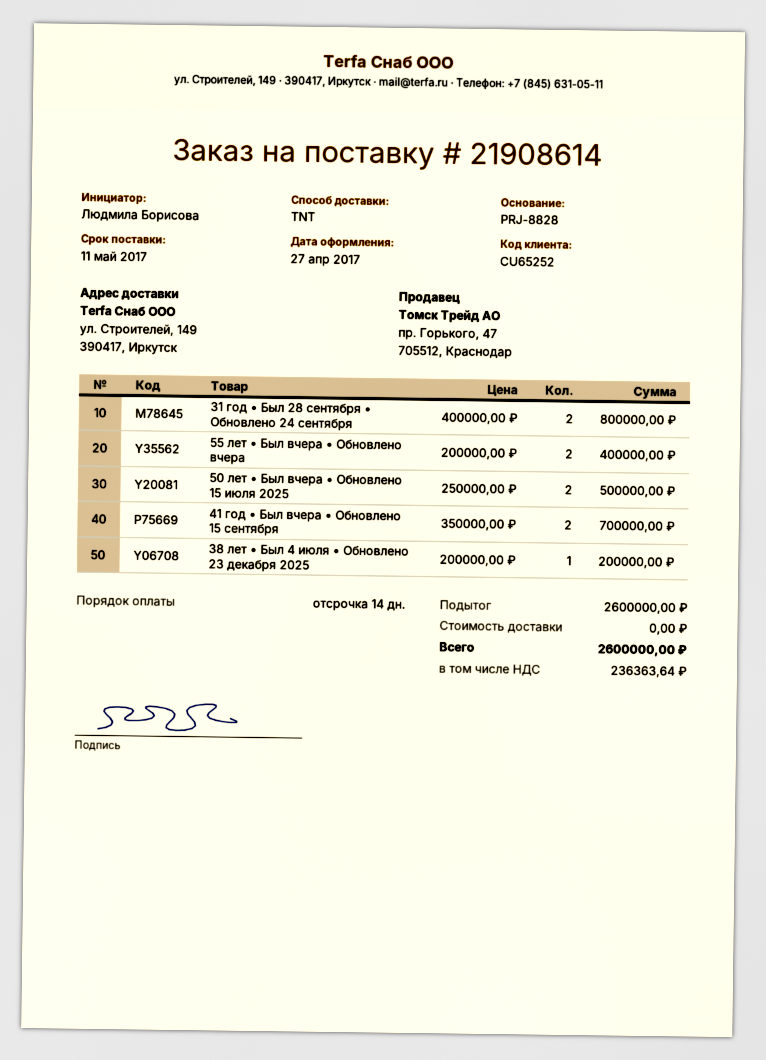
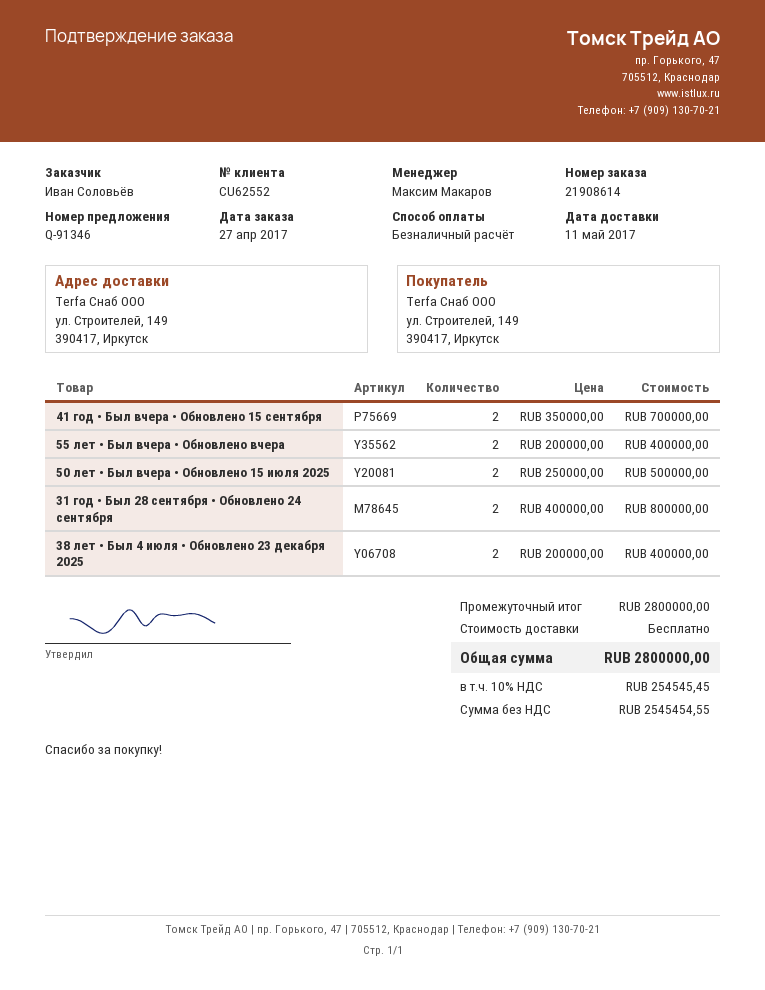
customer number: CU65252 -> CU62552
ordered by: Людмила Борисова -> Иван Соловьёв
38 лет • Был 4 июля • Обновлено 23 декабря 2025: 1 x 200000.00 = 200000.00 -> 2 x 200000.00 = 400000.00
subtotal: 2600000.00 -> 2800000.00
tax: 236363.64 -> 254545.45
total: 2600000.00 -> 2800000.00

